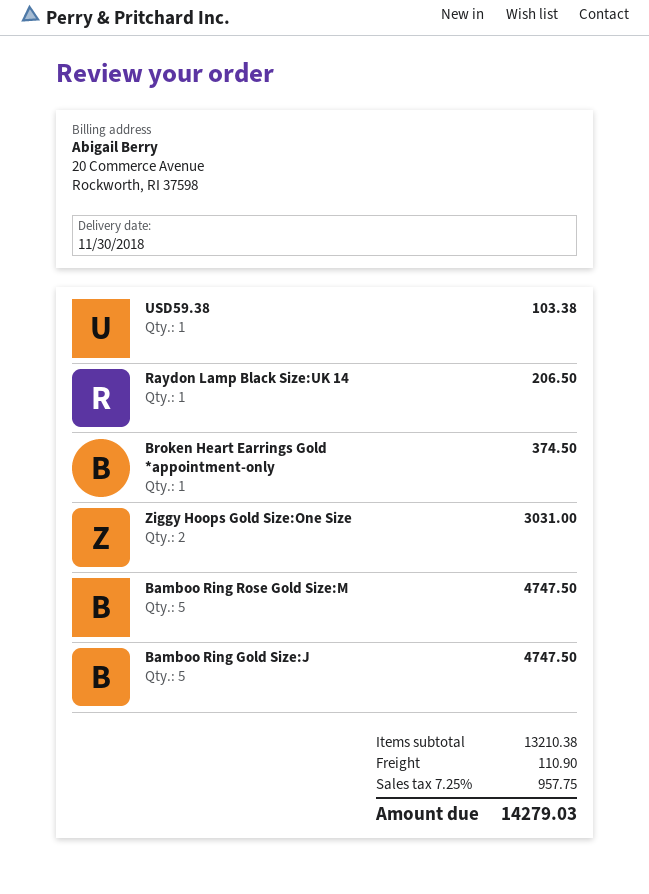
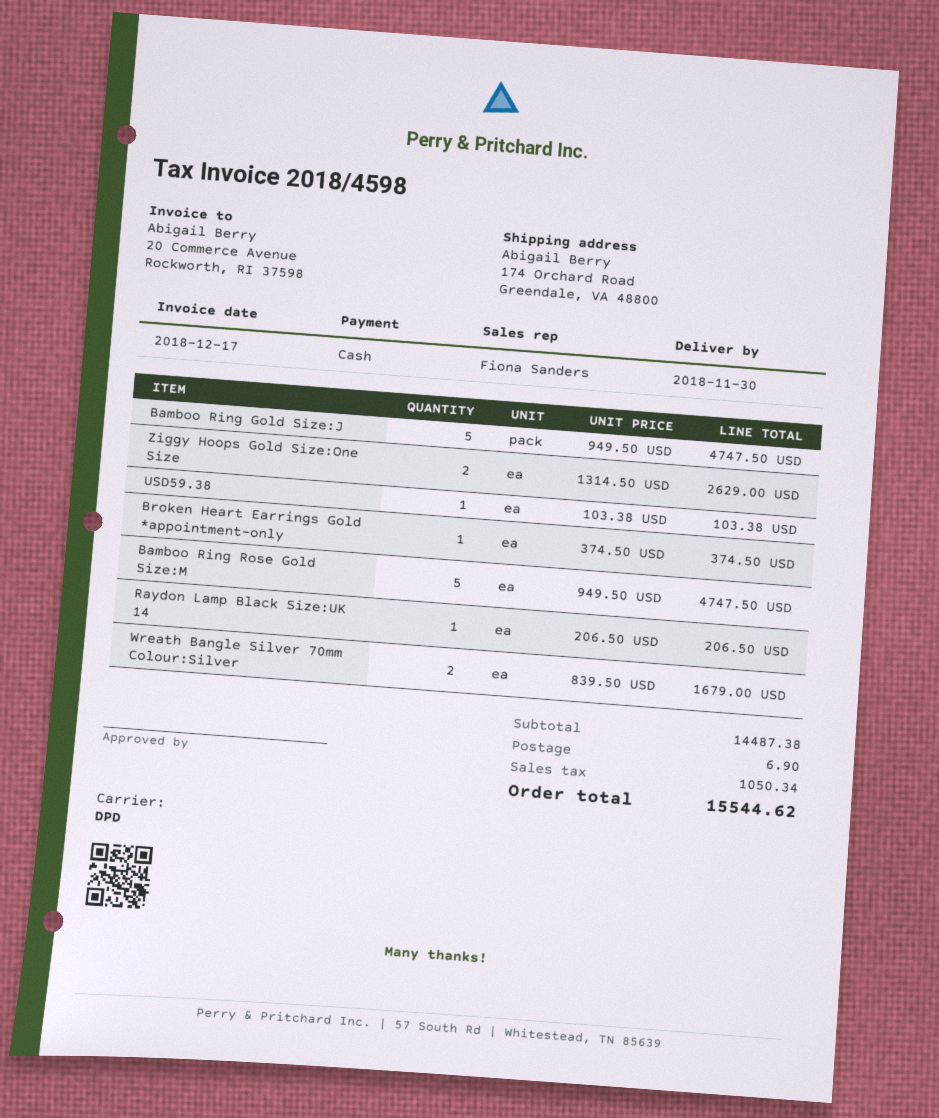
Ziggy Hoops Gold Size:One Size: 2 for 3031.00 -> 2 for 2629.00
Wreath Bangle Silver 70mm Colour:Silver: none -> 2 for 1679.00
subtotal: 13210.38 -> 14487.38
shipping: 110.90 -> 6.90
tax: 957.75 -> 1050.34
total: 14279.03 -> 15544.62

